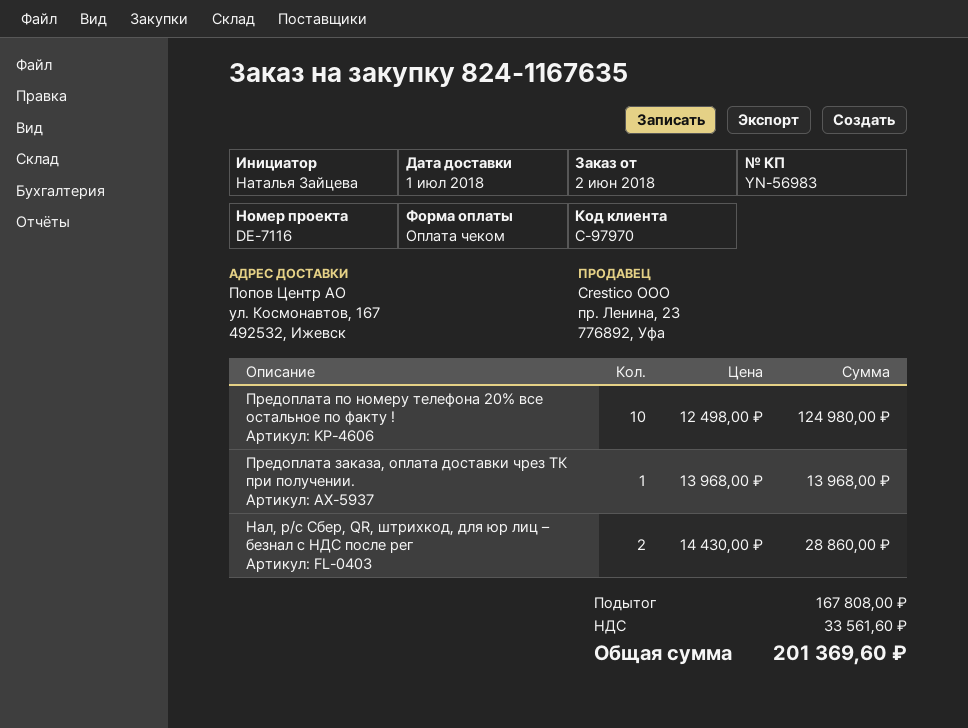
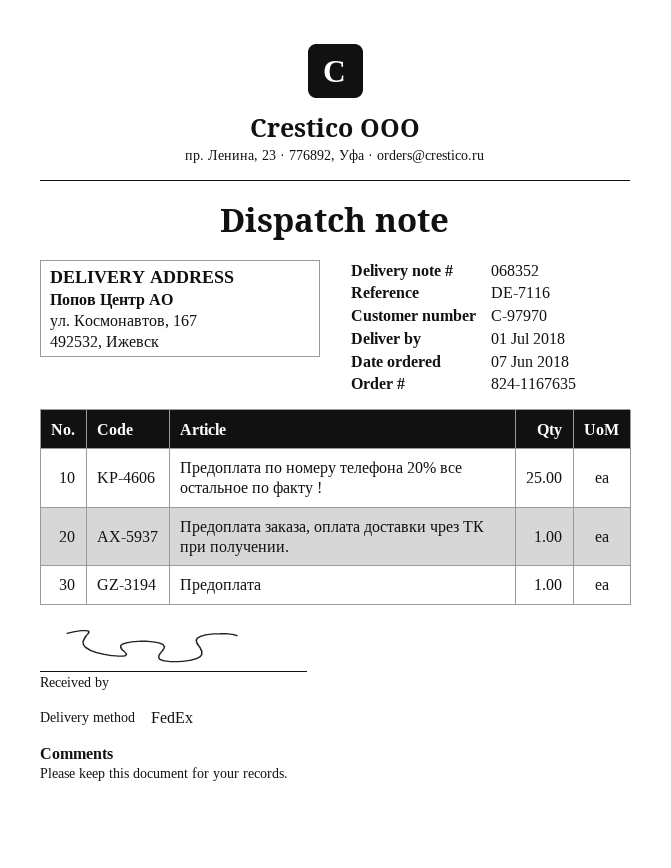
order date: 2018-06-02 -> 2018-06-07
Предоплата по номеру телефона 20% все остальное по факту !: 10 -> 25
Нал, р/с Сбер, QR, штрихкод, для юр лиц – безнал с НДС после рег: 2 -> none
Предоплата: none -> 1

